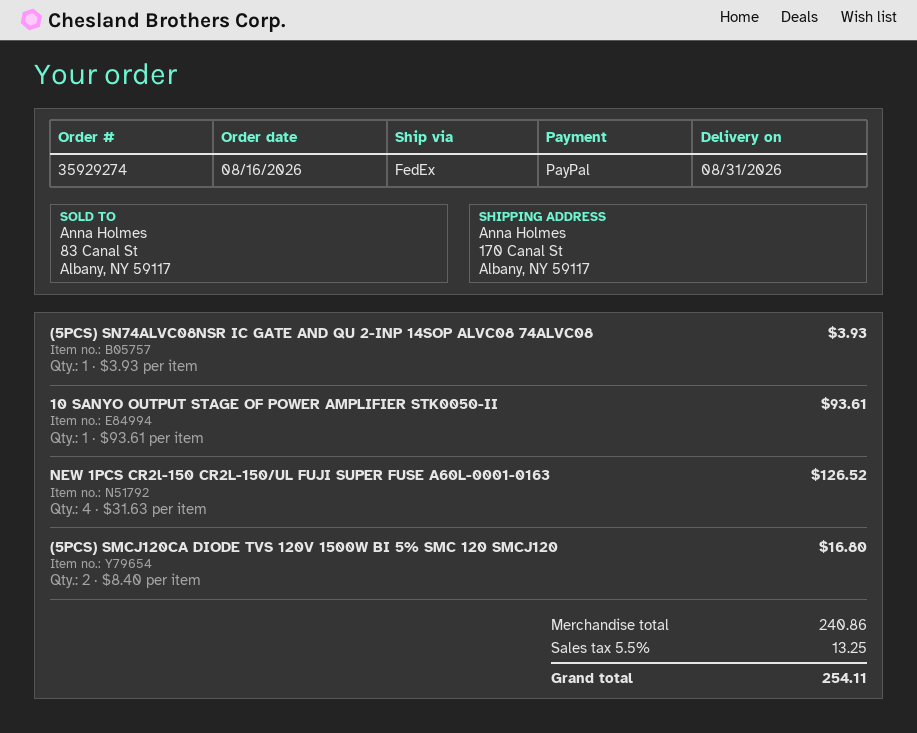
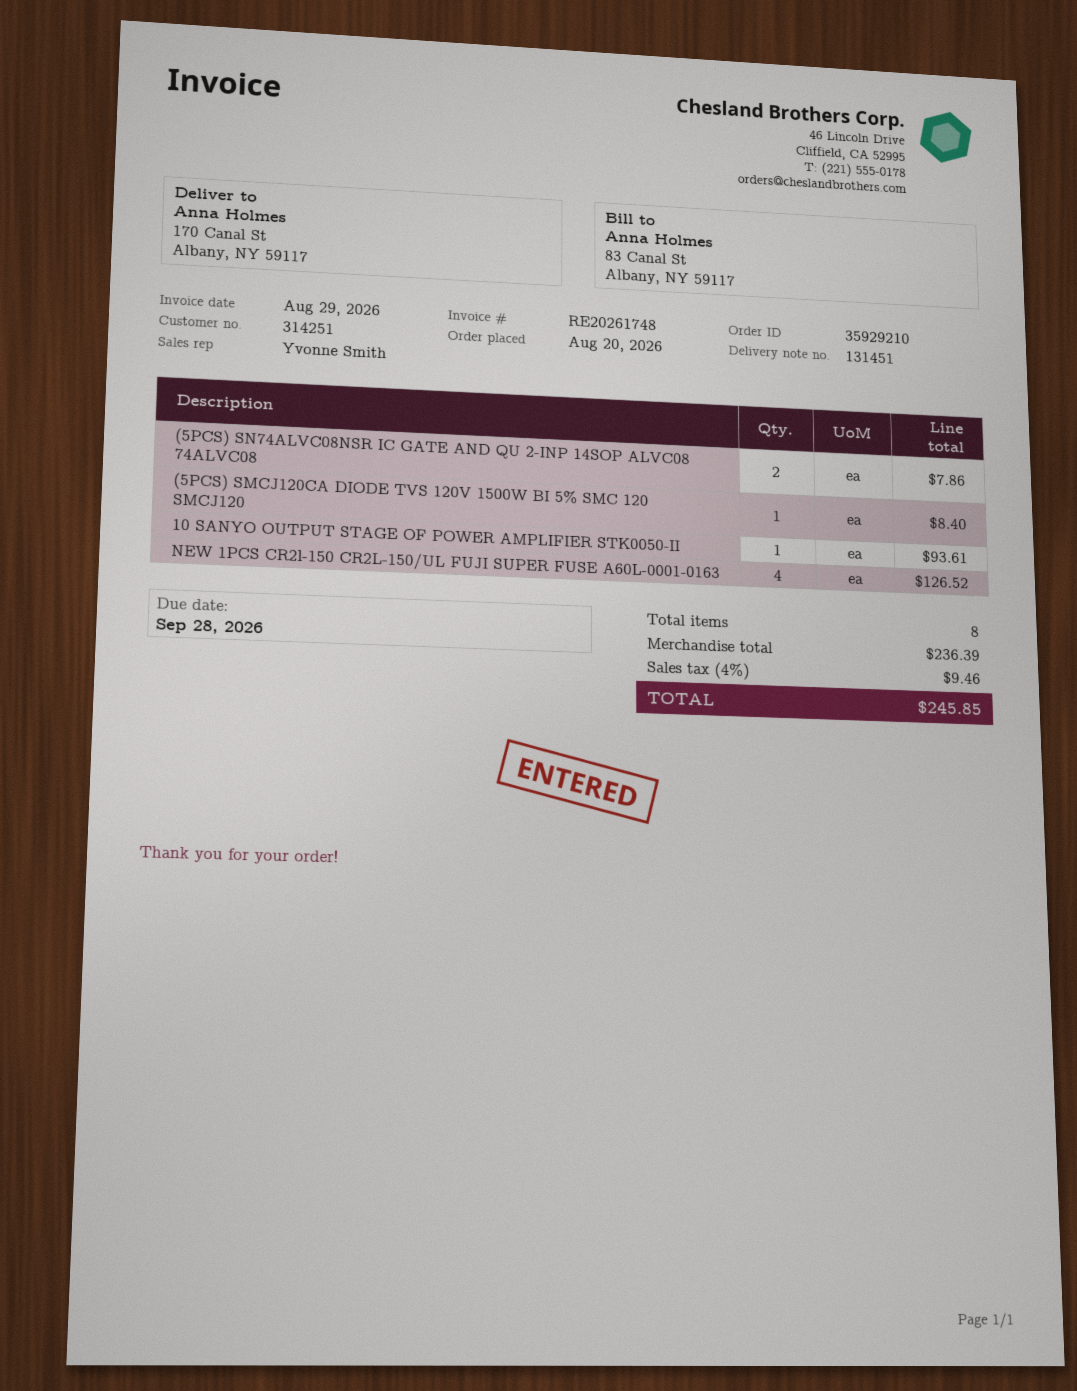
order number: 35929274 -> 35929210
order date: 2026-08-16 -> 2026-08-20
(5PCS) SN74ALVC08NSR IC GATE AND QU 2-INP 14SOP ALVC08 74ALVC08: 1 for 3.93 -> 2 for 7.86
(5PCS) SMCJ120CA DIODE TVS 120V 1500W BI 5% SMC 120 SMCJ120: 2 for 16.80 -> 1 for 8.40
subtotal: 240.86 -> 236.39
tax: 5.5% = 13.25 -> 4% = 9.46
total: 254.11 -> 245.85

